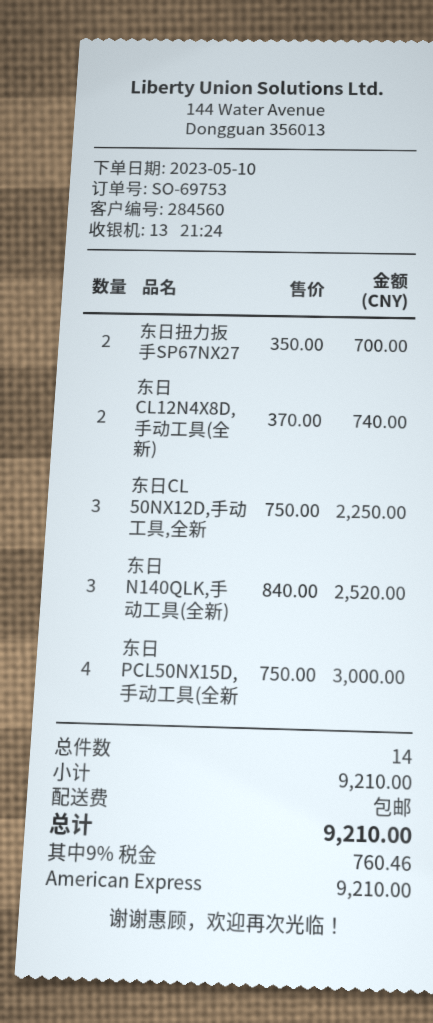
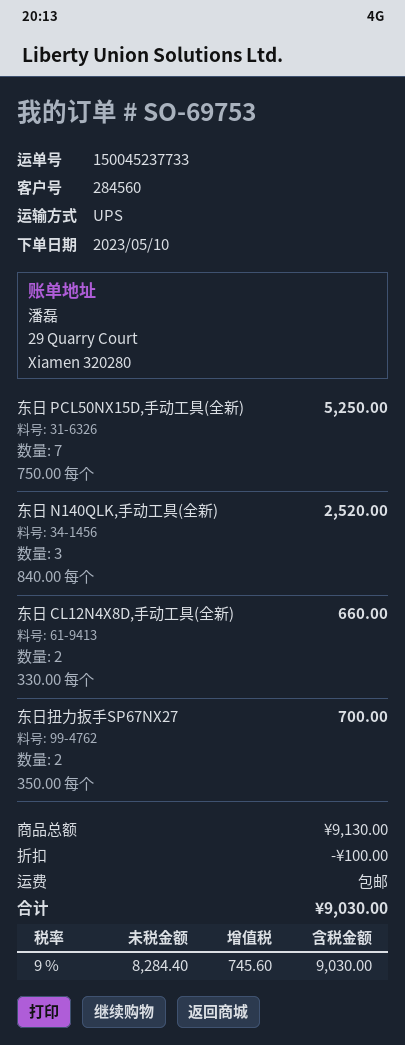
东日 CL12N4X8D,手动工具(全新): 2 x 370.00 = 740.00 -> 2 x 330.00 = 660.00
东日CL 50NX12D,手动工具,全新: 3 x 750.00 = 2250.00 -> none
东日 PCL50NX15D,手动工具(全新: 4 x 750.00 = 3000.00 -> 7 x 750.00 = 5250.00
subtotal: 9210.00 -> 9130.00
discount: none -> 100.00
tax: 9% = 760.46 -> 9% = 745.60
total: 9210.00 -> 9030.00

